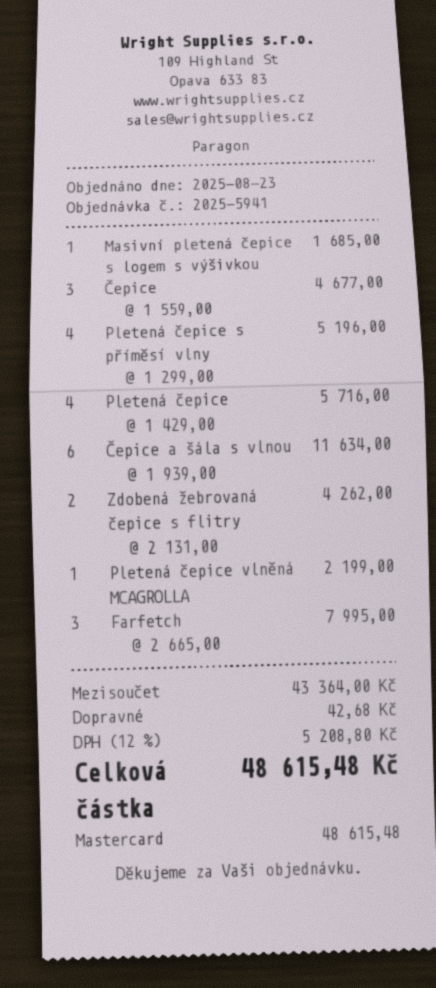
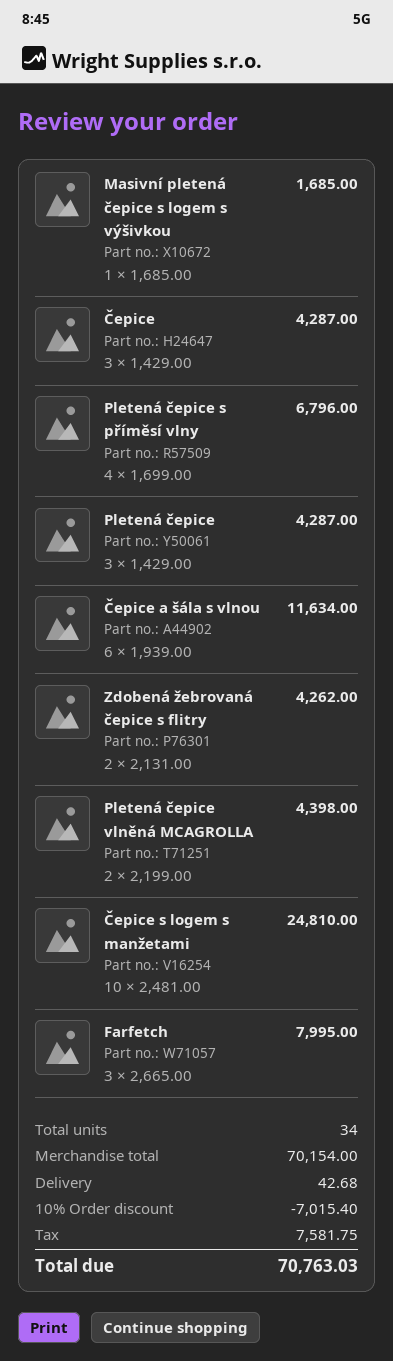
Čepice: 3 x 1559.00 = 4677.00 -> 3 x 1429.00 = 4287.00
Pletená čepice s příměsí vlny: 4 x 1299.00 = 5196.00 -> 4 x 1699.00 = 6796.00
Pletená čepice: 4 x 1429.00 = 5716.00 -> 3 x 1429.00 = 4287.00
Pletená čepice vlněná MCAGROLLA: 1 x 2199.00 = 2199.00 -> 2 x 2199.00 = 4398.00
Čepice s logem s manžetami: none -> 10 x 2481.00 = 24810.00
subtotal: 43364.00 -> 70154.00
discount: none -> 10% = 7015.40
tax: 5208.80 -> 7581.75
total: 48615.48 -> 70763.03

